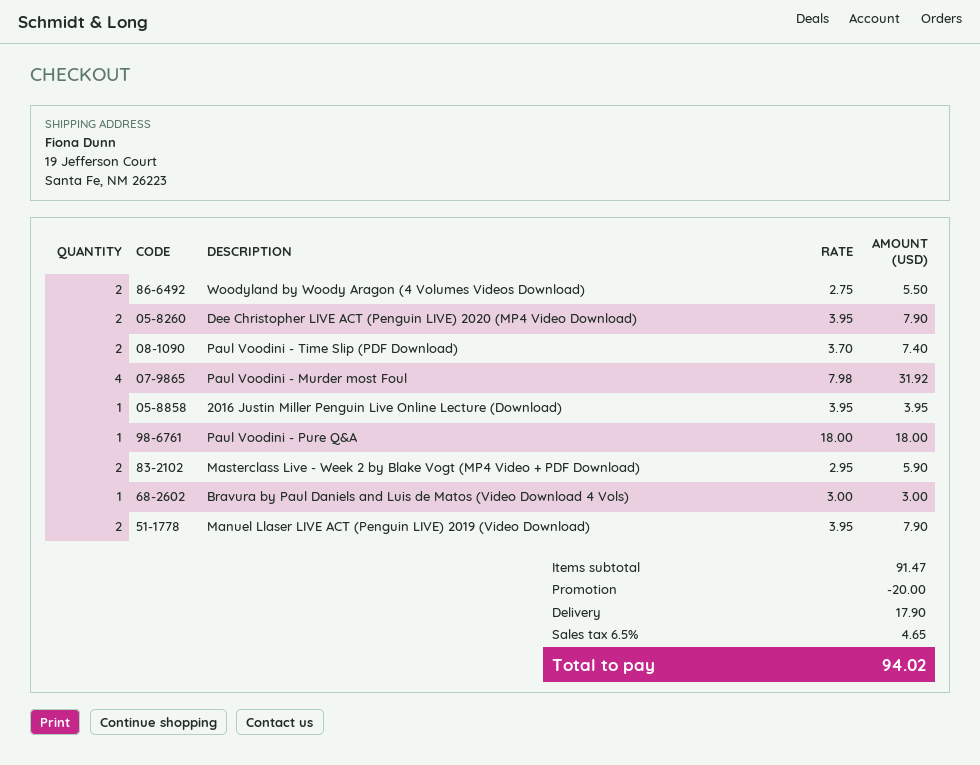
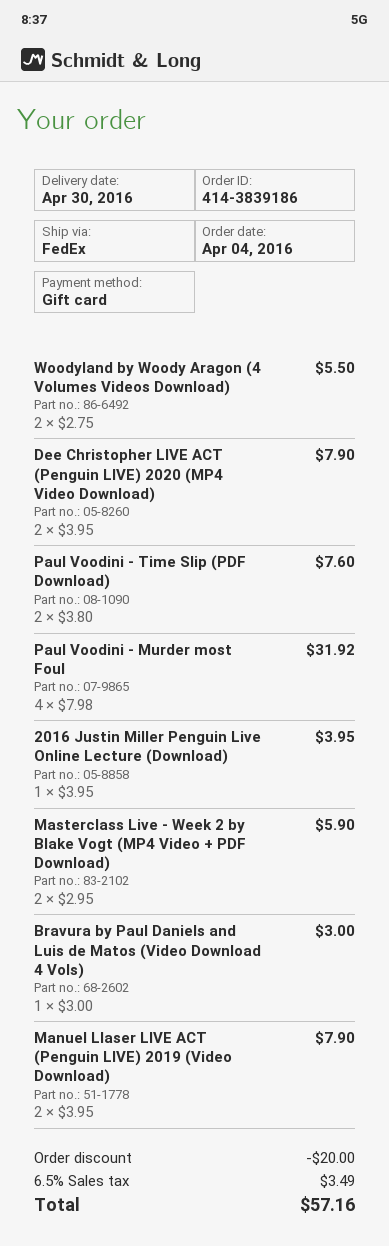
Paul Voodini - Time Slip (PDF Download): 2 x 3.70 = 7.40 -> 2 x 3.80 = 7.60
Paul Voodini - Pure Q&A: 1 x 18.00 = 18.00 -> none
shipping: 17.90 -> none
tax: 6.5% = 4.65 -> 6.5% = 3.49
total: 94.02 -> 57.16

